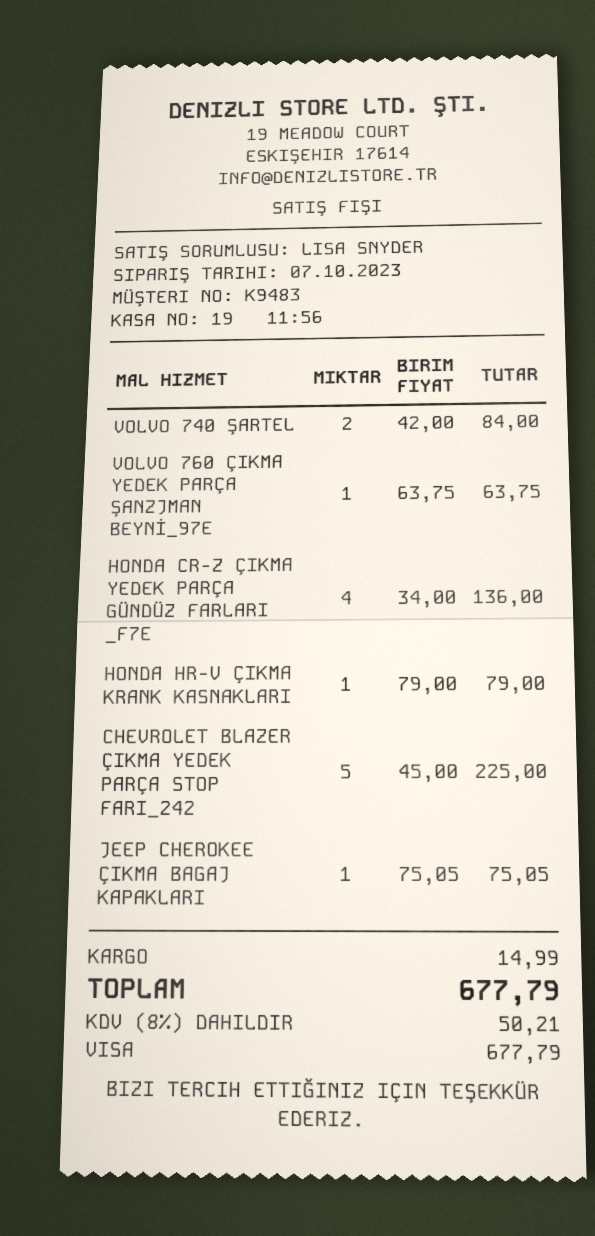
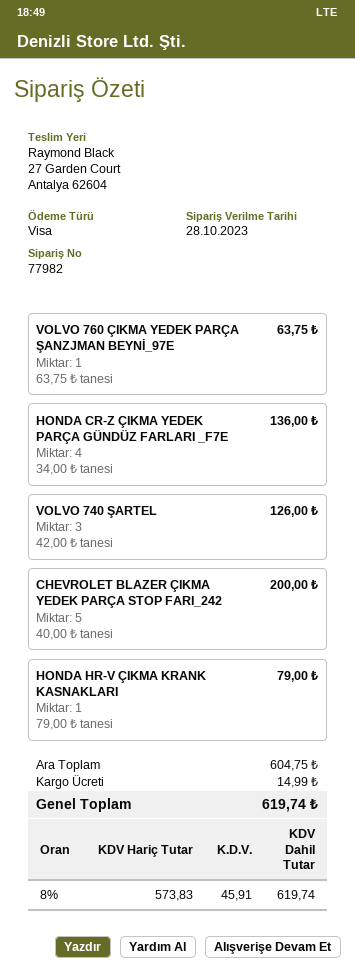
order date: 2023-10-07 -> 2023-10-28
VOLVO 740 ŞARTEL: 2 x 42.00 = 84.00 -> 3 x 42.00 = 126.00
CHEVROLET BLAZER ÇIKMA YEDEK PARÇA STOP FARI_242: 5 x 45.00 = 225.00 -> 5 x 40.00 = 200.00
JEEP CHEROKEE ÇIKMA BAGAJ KAPAKLARI: 1 x 75.05 = 75.05 -> none
tax: 8% = 50.21 -> 8% = 45.91
total: 677.79 -> 619.74

